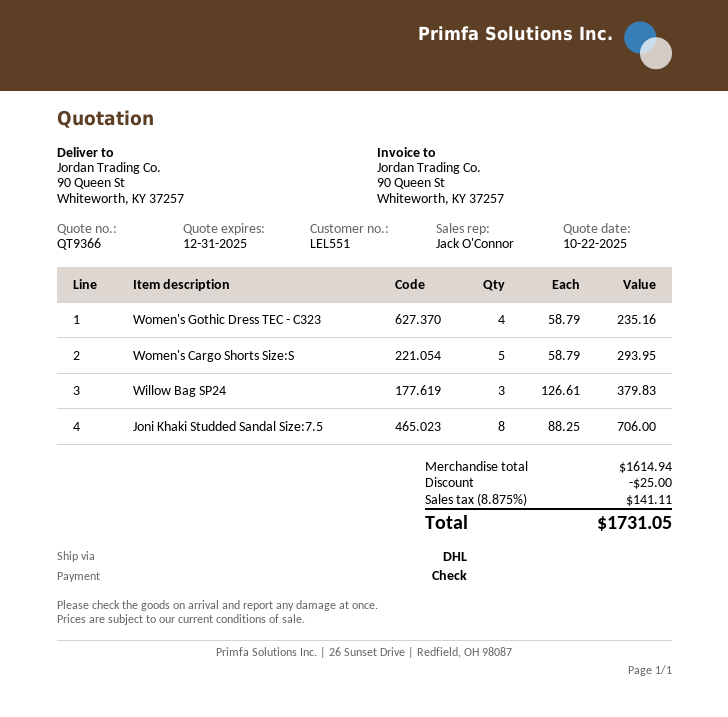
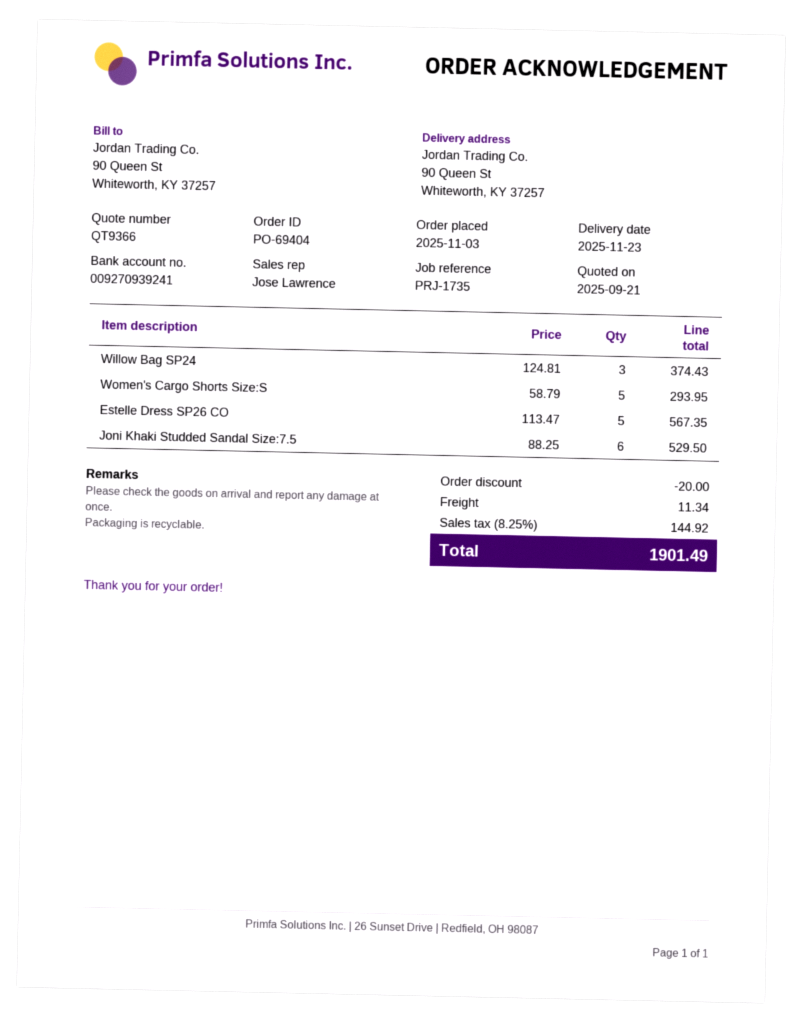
quote date: 2025-10-22 -> 2025-09-21
sales rep: Jack O'Connor -> Jose Lawrence
Women's Gothic Dress TEC - C323: 4 x 58.79 = 235.16 -> none
Willow Bag SP24: 3 x 126.61 = 379.83 -> 3 x 124.81 = 374.43
Joni Khaki Studded Sandal Size:7.5: 8 x 88.25 = 706.00 -> 6 x 88.25 = 529.50
Estelle Dress SP26 CO: none -> 5 x 113.47 = 567.35
discount: 25.00 -> 20.00
shipping: none -> 11.34
tax: 8.875% = 141.11 -> 8.25% = 144.92
total: 1731.05 -> 1901.49

